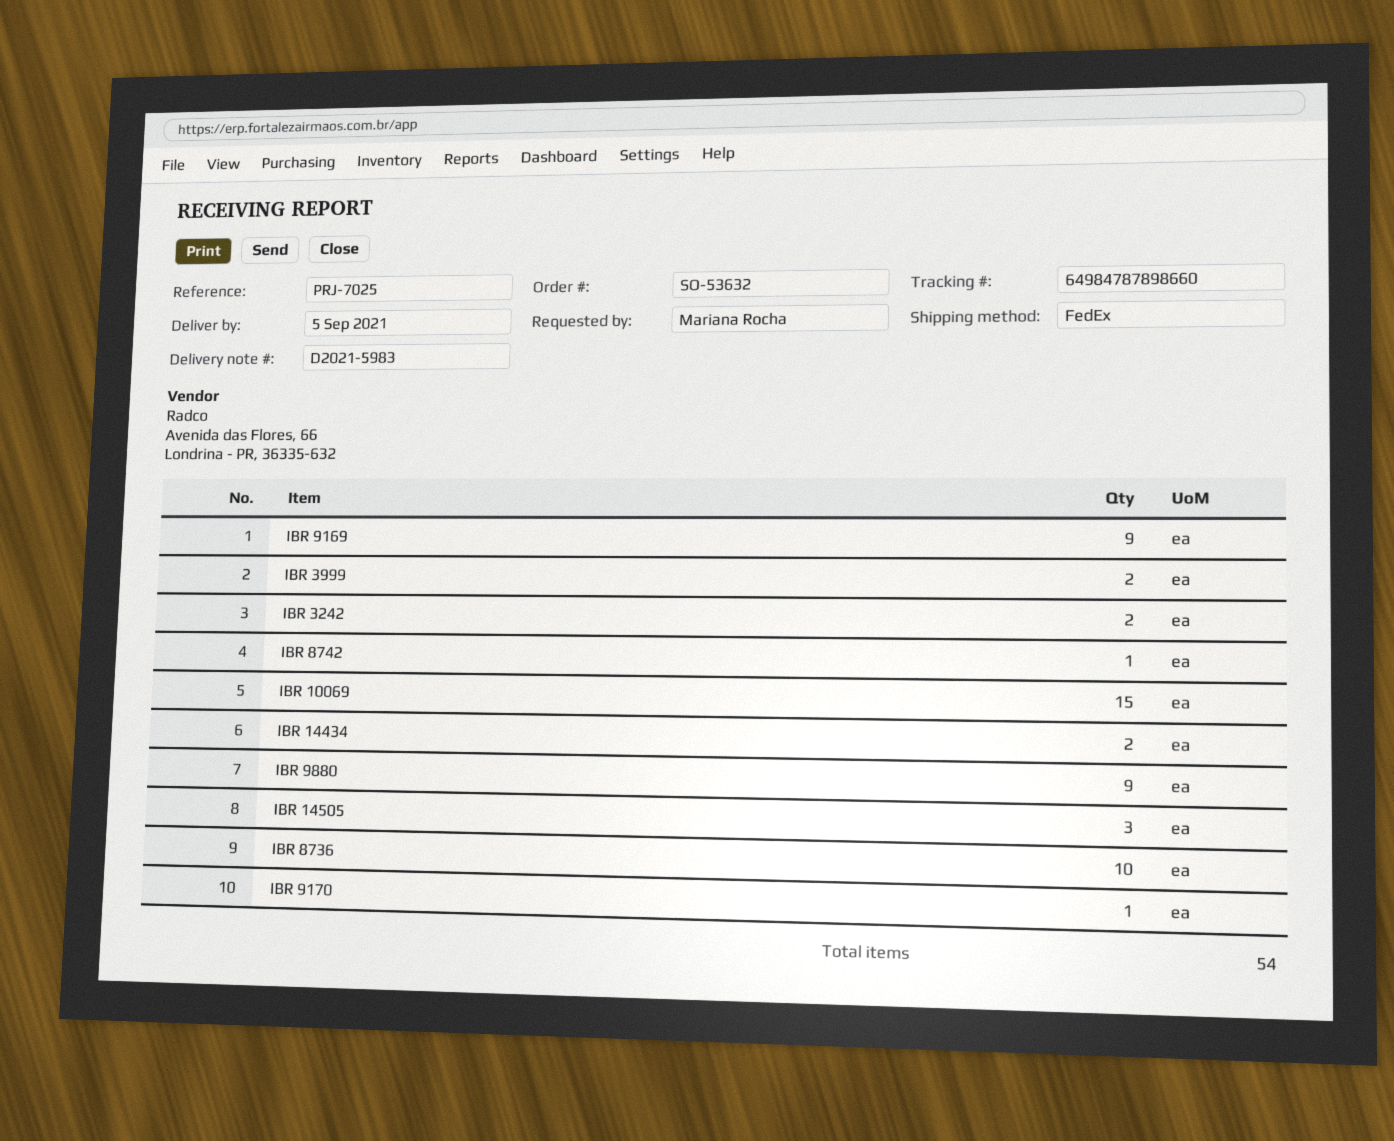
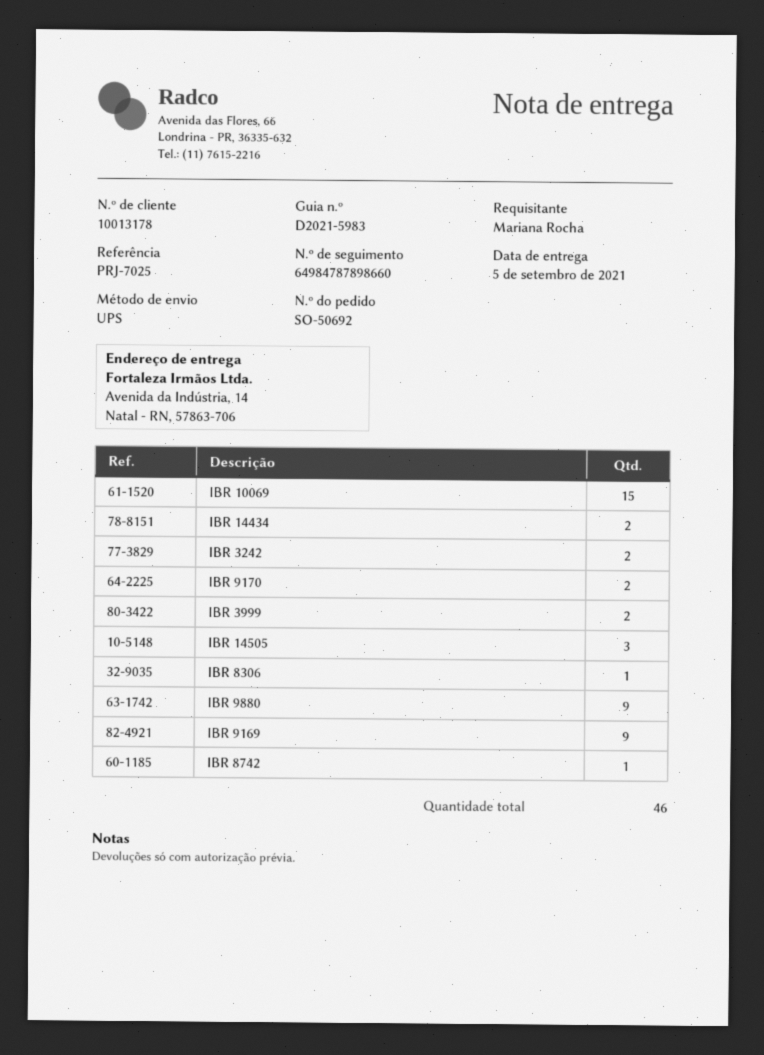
order number: SO-53632 -> SO-50692
shipping method: FedEx -> UPS
IBR 8736: 10 -> none
IBR 9170: 1 -> 2
IBR 8306: none -> 1
total quantity: 54 -> 46

